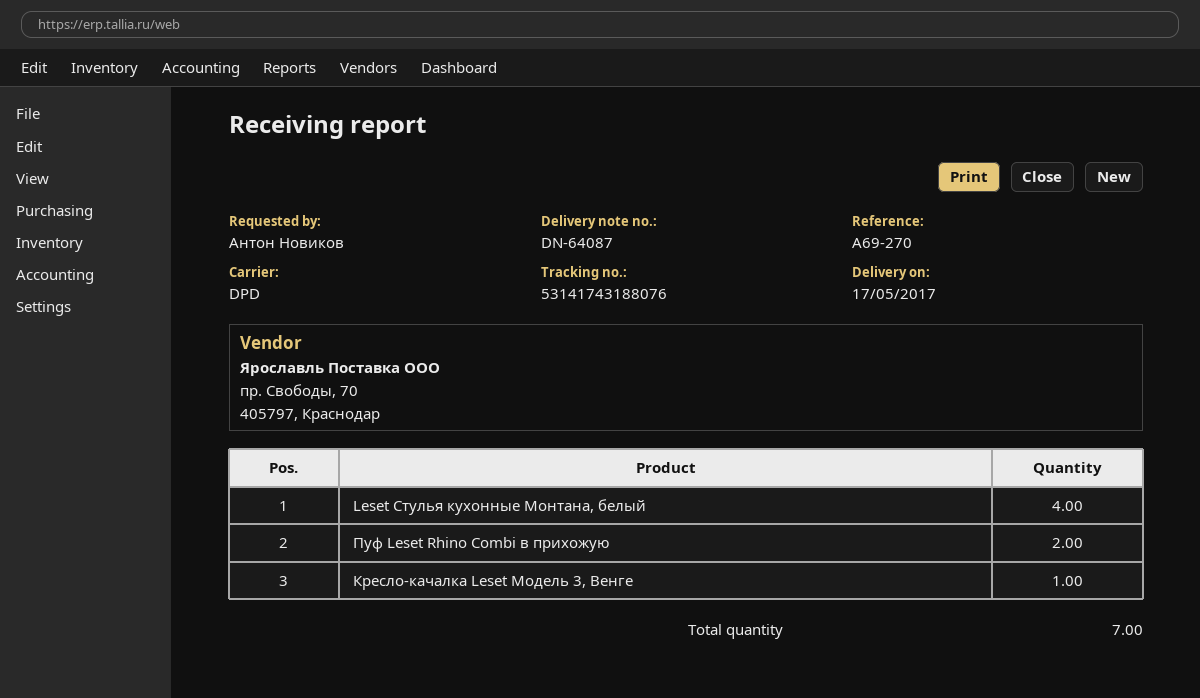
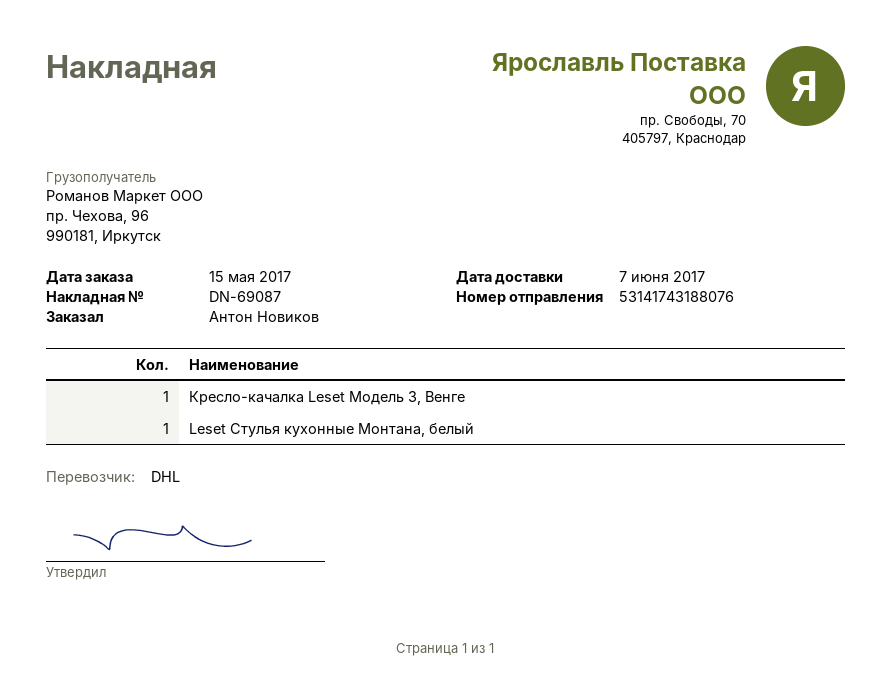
delivery note number: DN-64087 -> DN-69087
delivery date: 2017-05-17 -> 2017-06-07
shipping method: DPD -> DHL
Leset Стулья кухонные Монтана, белый: 4 -> 1
Пуф Leset Rhino Combi в прихожую: 2 -> none

